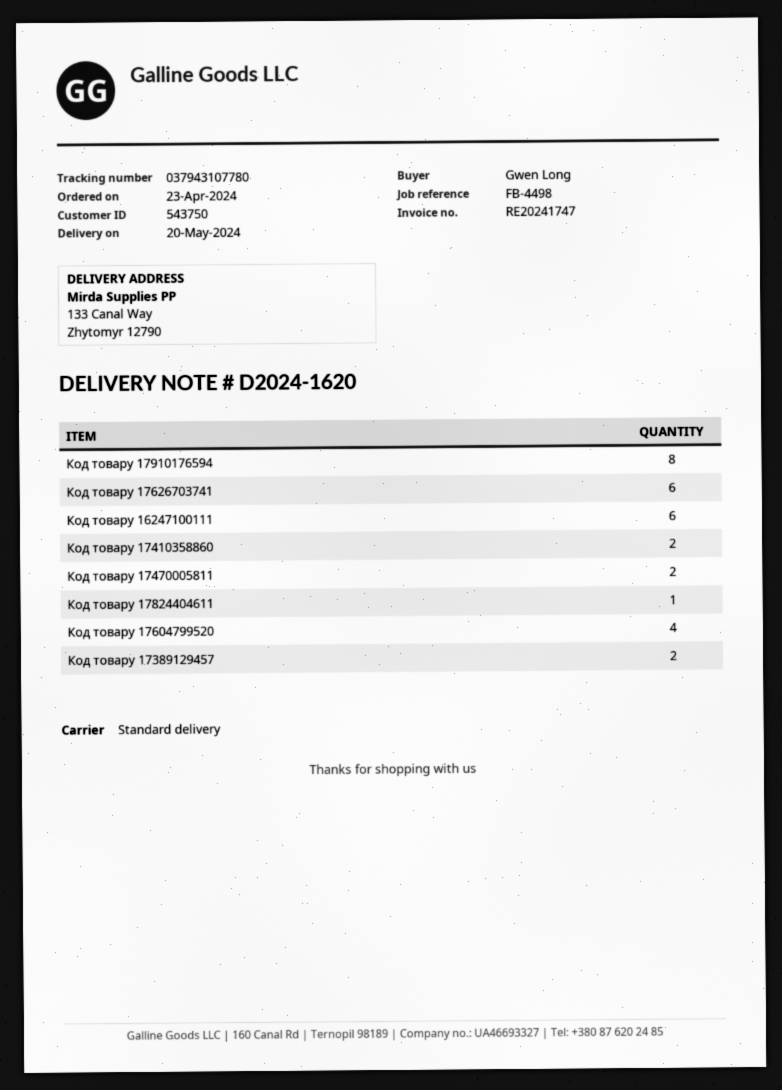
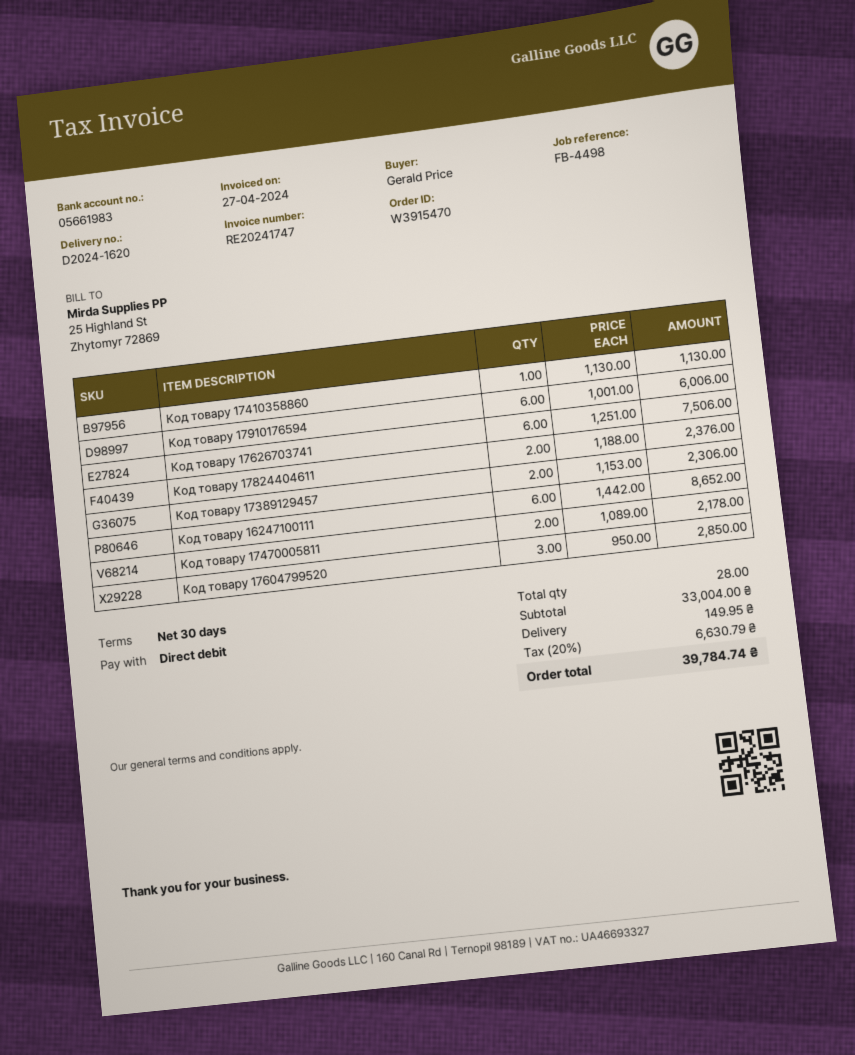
ordered by: Gwen Long -> Gerald Price
Код товару 17910176594: 8 -> 6
Код товару 17410358860: 2 -> 1
Код товару 17824404611: 1 -> 2
Код товару 17604799520: 4 -> 3

